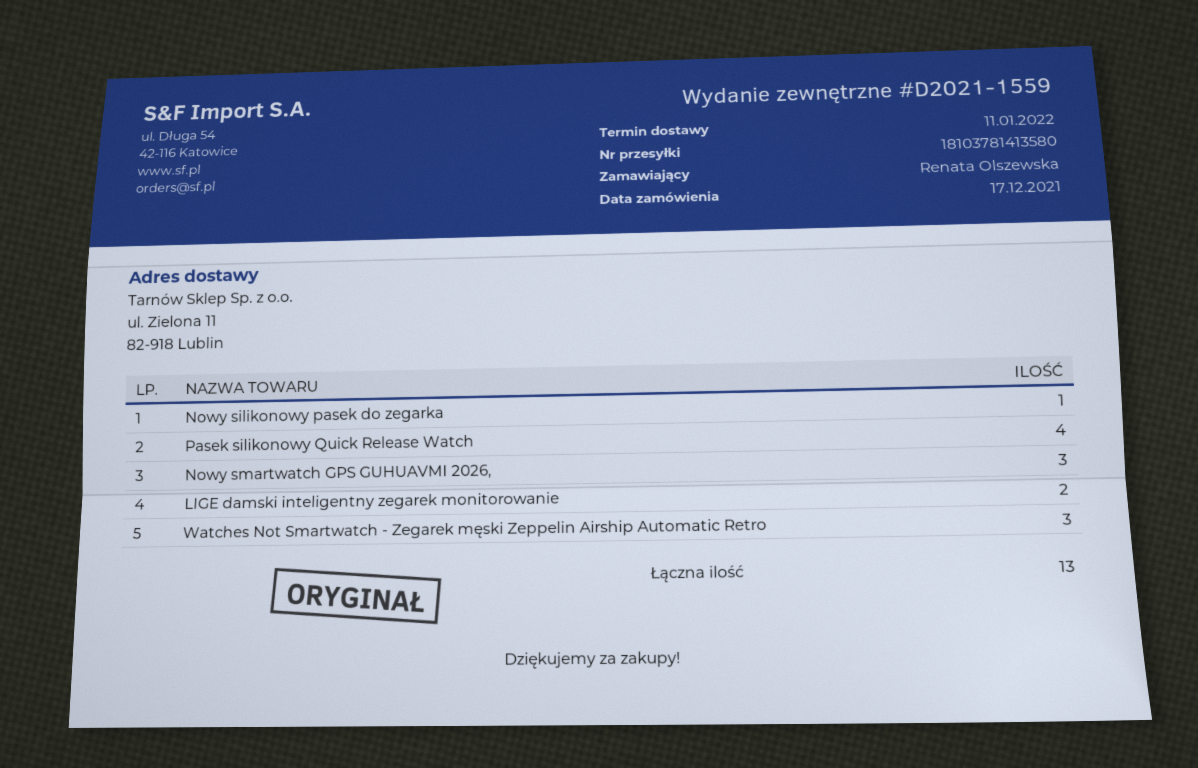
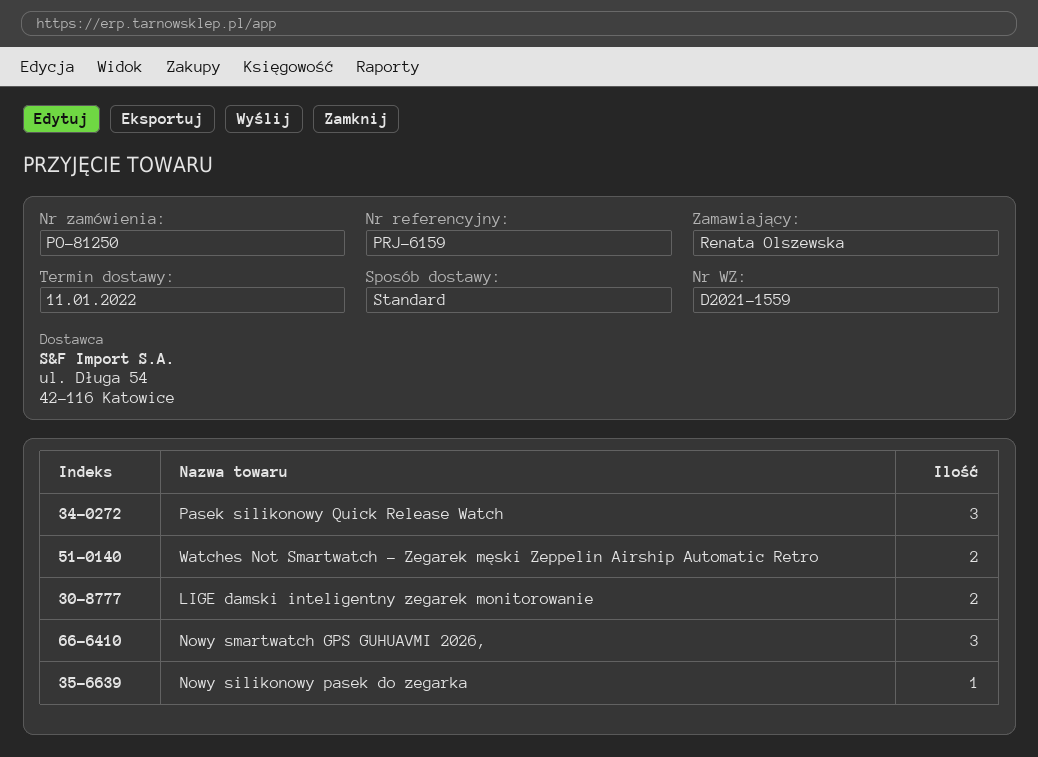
Pasek silikonowy Quick Release Watch: 4 -> 3
Watches Not Smartwatch - Zegarek męski Zeppelin Airship Automatic Retro: 3 -> 2

